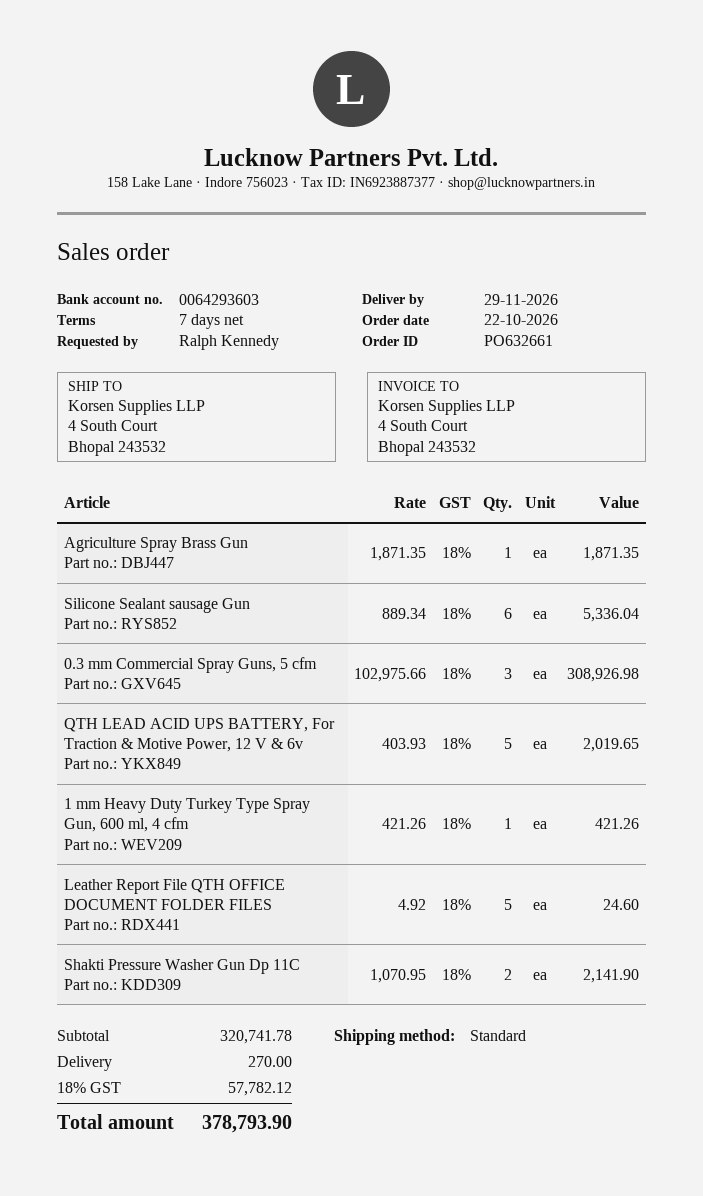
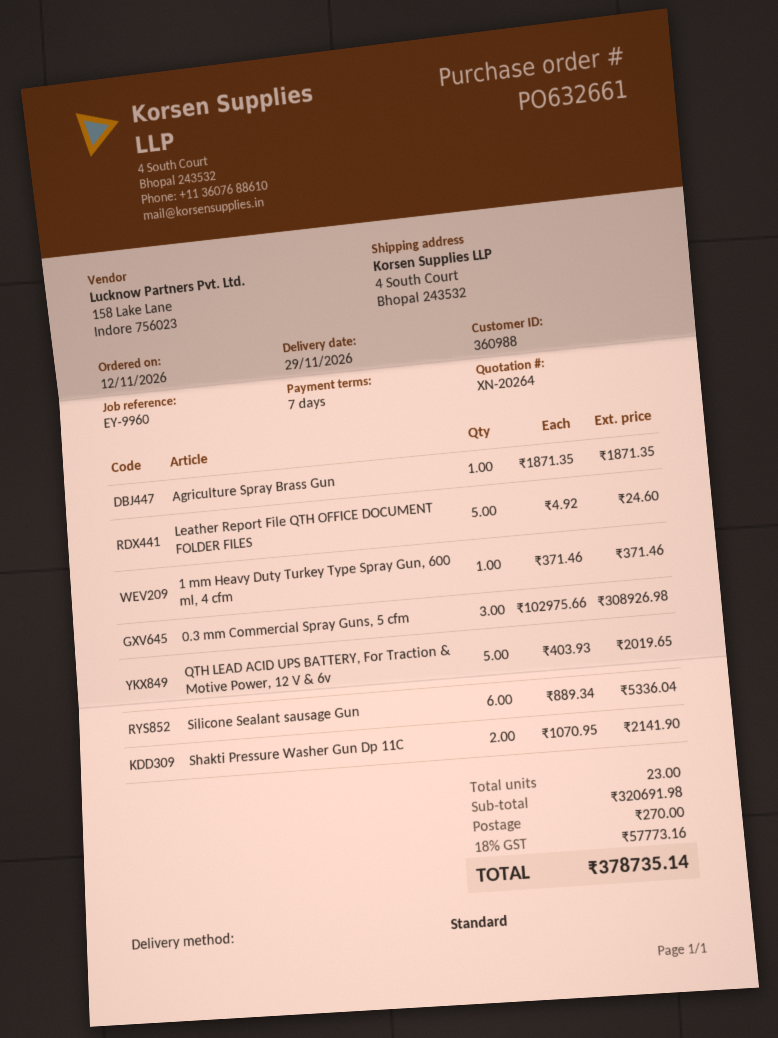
order date: 2026-10-22 -> 2026-11-12
1 mm Heavy Duty Turkey Type Spray Gun, 600 ml, 4 cfm: 1 x 421.26 = 421.26 -> 1 x 371.46 = 371.46
subtotal: 320741.78 -> 320691.98
tax: 18% = 57782.12 -> 18% = 57773.16
total: 378793.90 -> 378735.14

